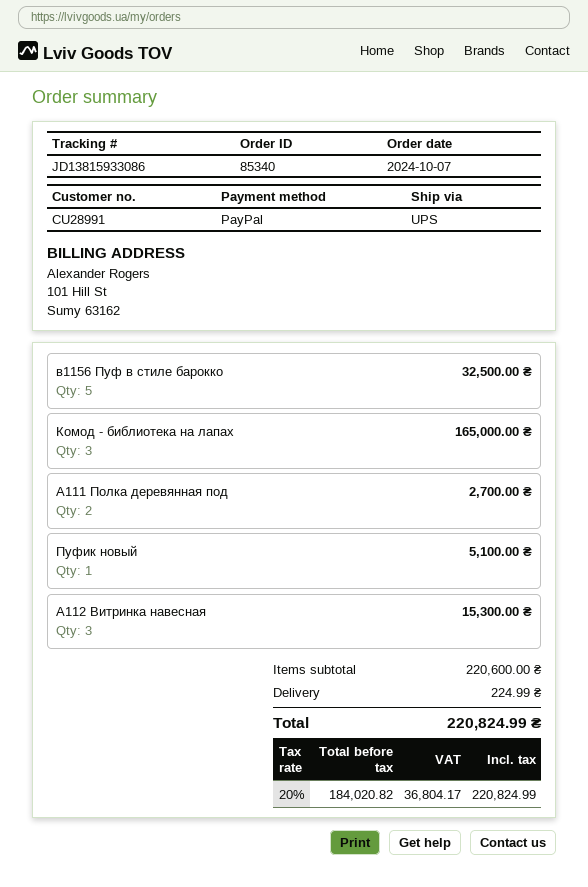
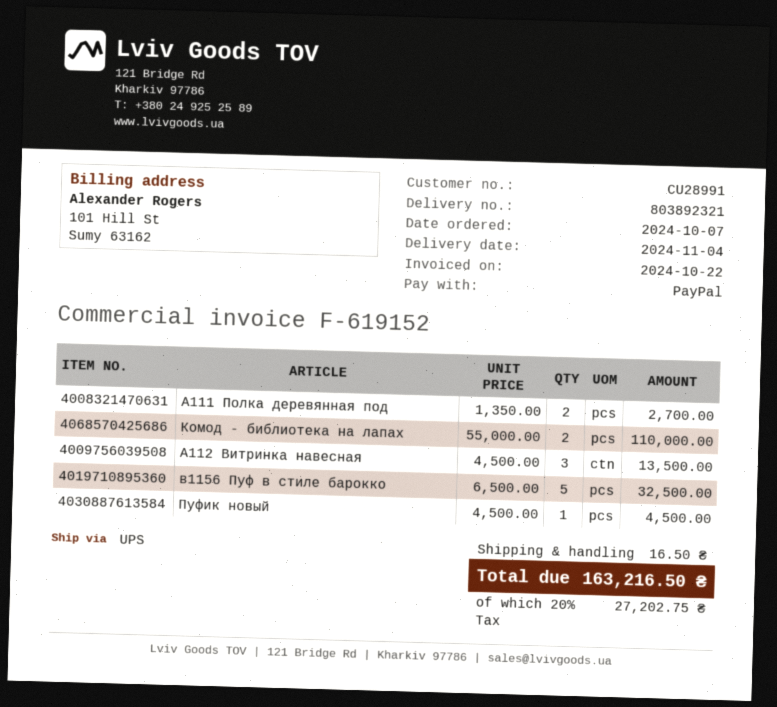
Комод - библиотека на лапах: 3 for 165000.00 -> 2 for 110000.00
Пуфик новый: 1 for 5100.00 -> 1 for 4500.00
А112 Витринка навесная: 3 for 15300.00 -> 3 for 13500.00
shipping: 224.99 -> 16.50
tax: 20% = 36804.17 -> 20% = 27202.75
total: 220824.99 -> 163216.50

